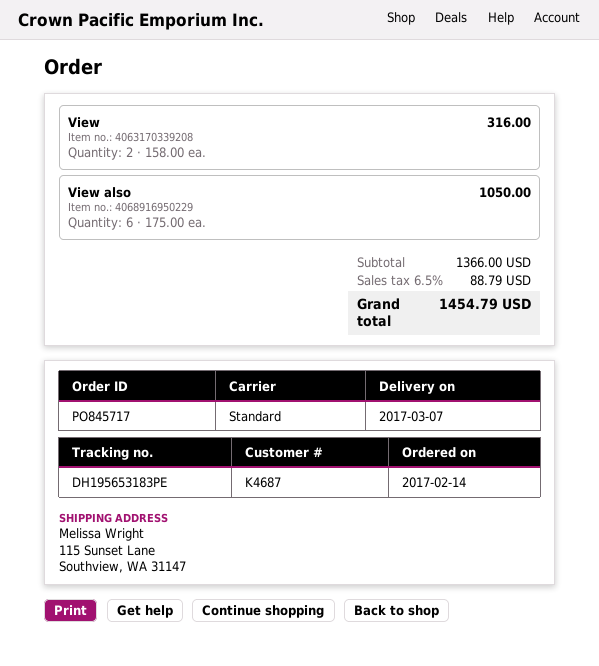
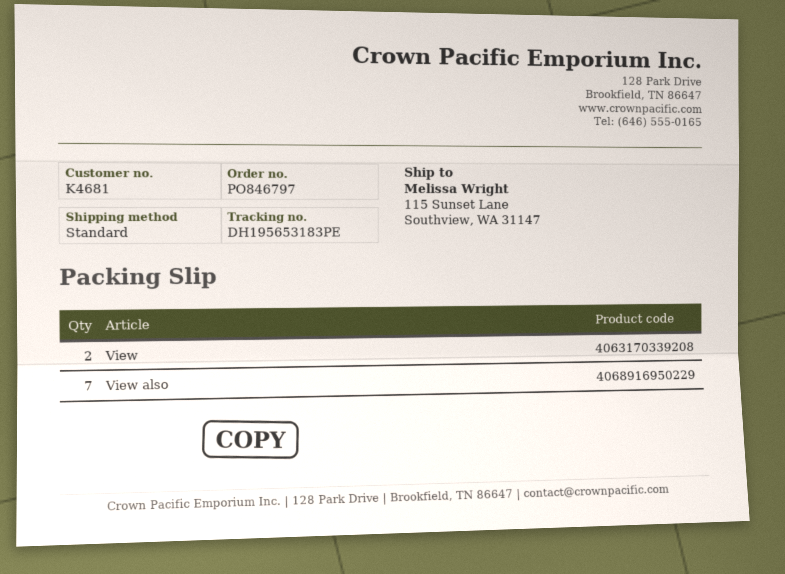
order number: PO845717 -> PO846797
customer number: K4687 -> K4681
View also: 6 -> 7

